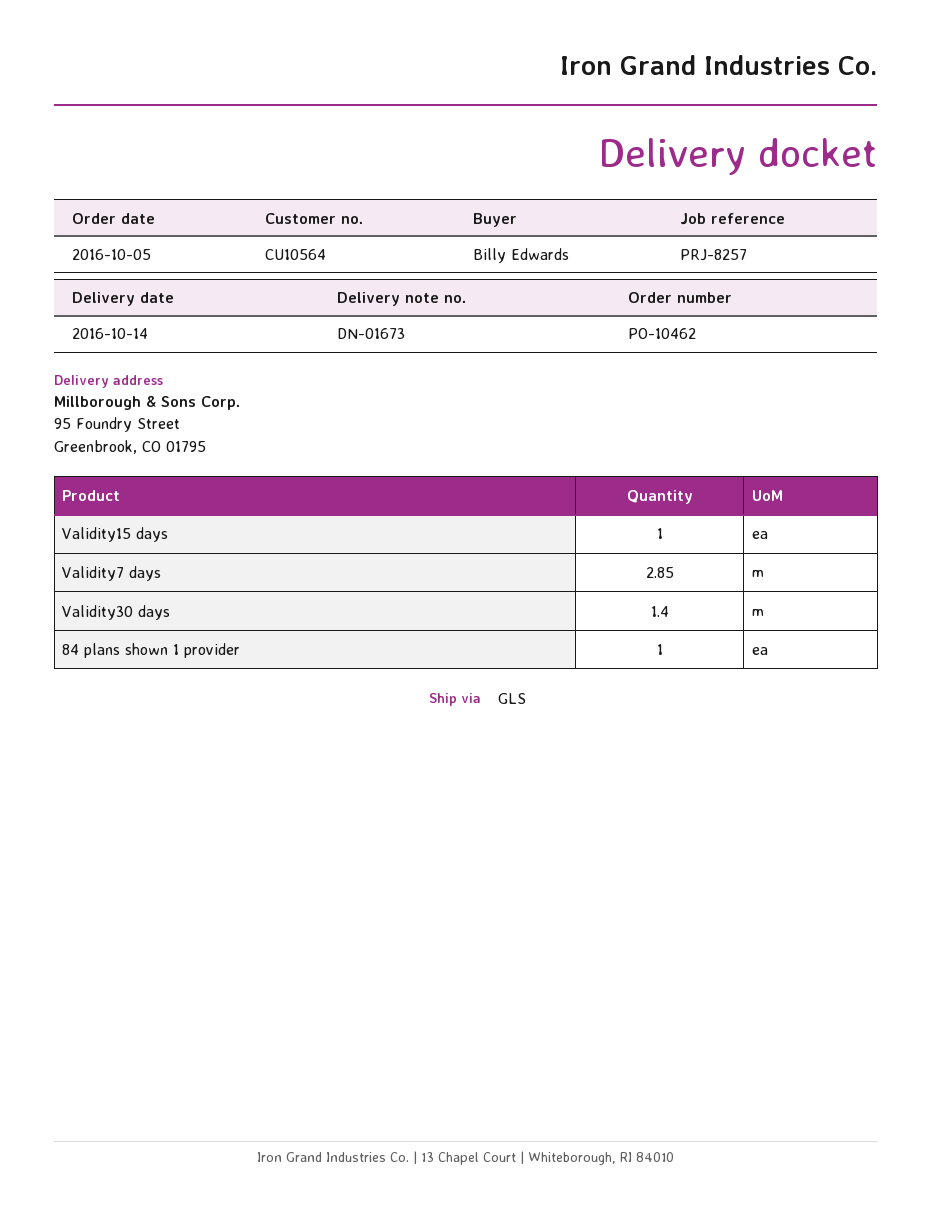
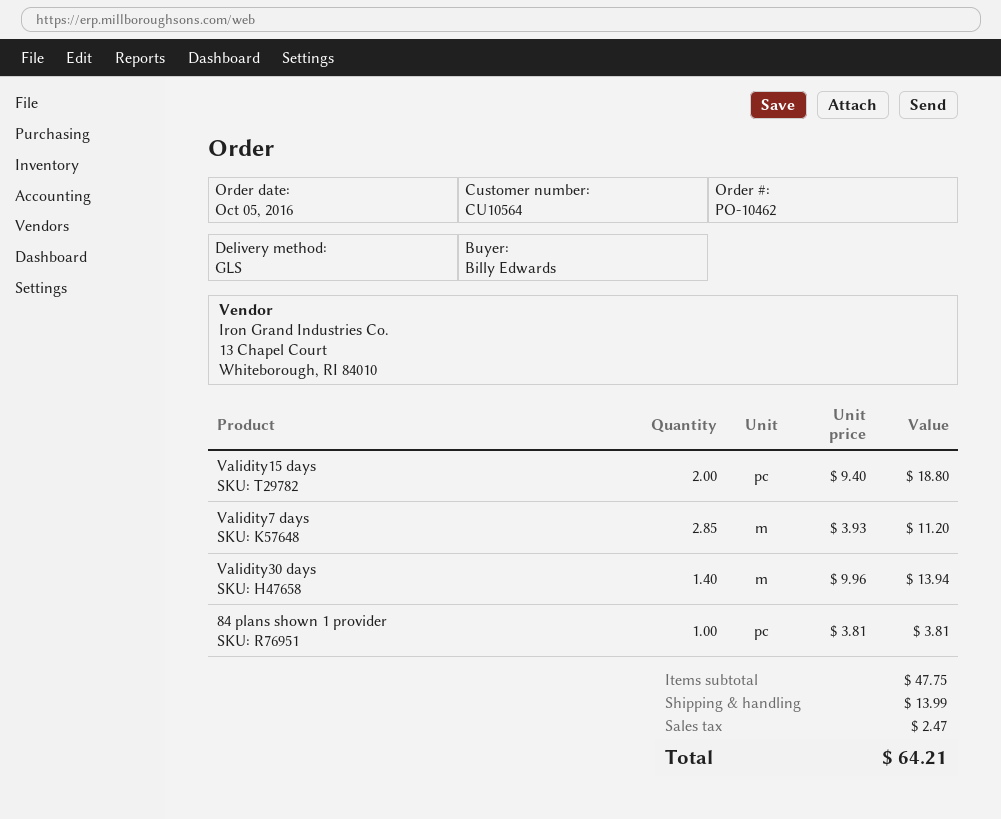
Validity15 days: 1 -> 2

